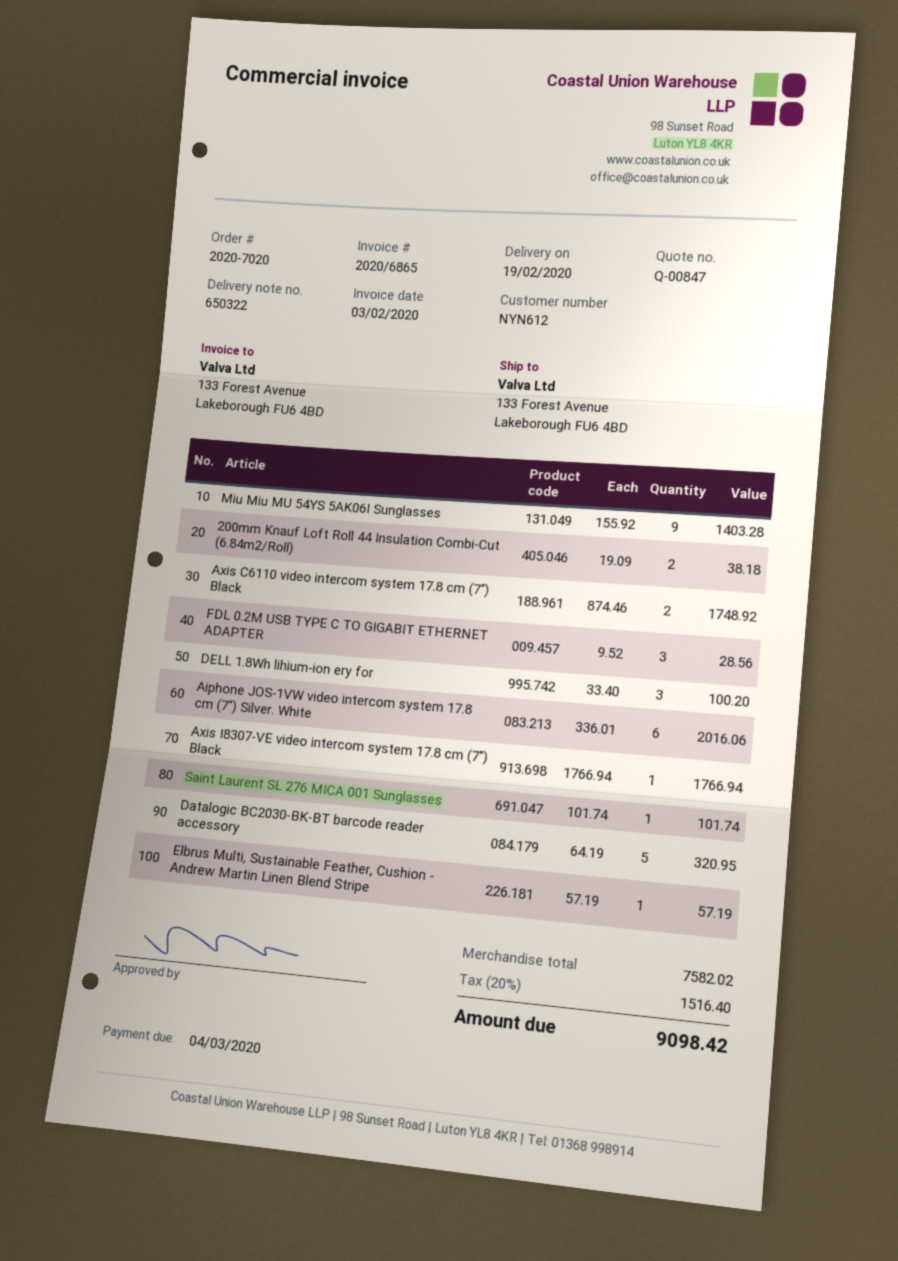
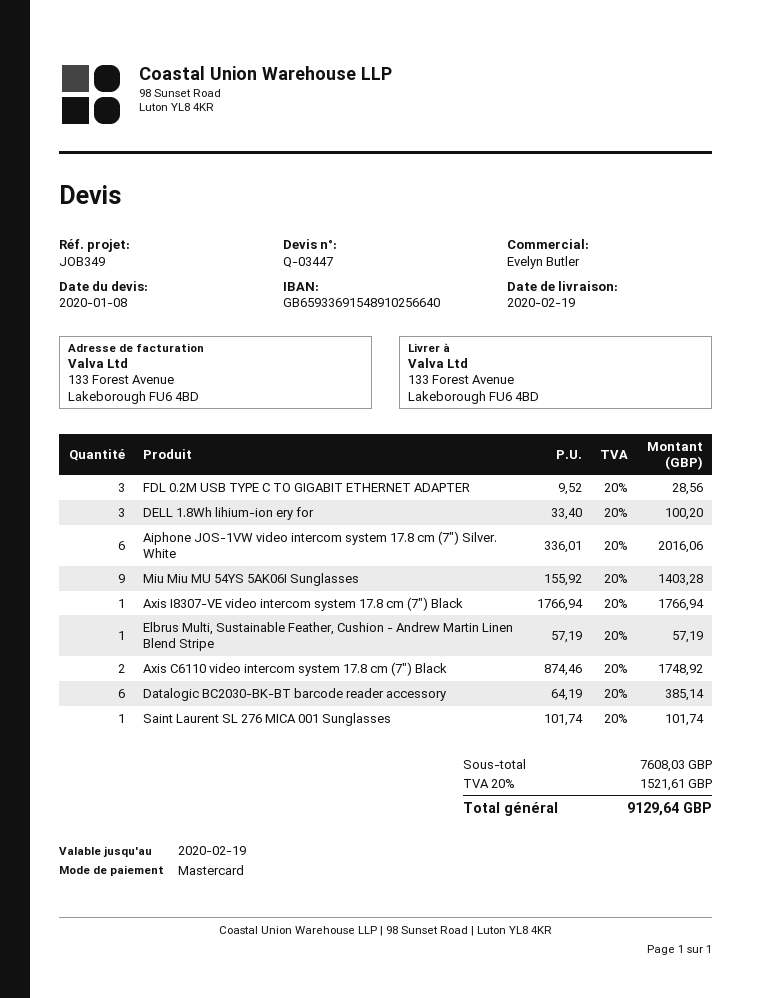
quote number: Q-00847 -> Q-03447
200mm Knauf Loft Roll 44 Insulation Combi-Cut (6.84m2/Roll): 2 x 19.09 = 38.18 -> none
Datalogic BC2030-BK-BT barcode reader accessory: 5 x 64.19 = 320.95 -> 6 x 64.19 = 385.14
subtotal: 7582.02 -> 7608.03
tax: 20% = 1516.40 -> 20% = 1521.61
total: 9098.42 -> 9129.64

